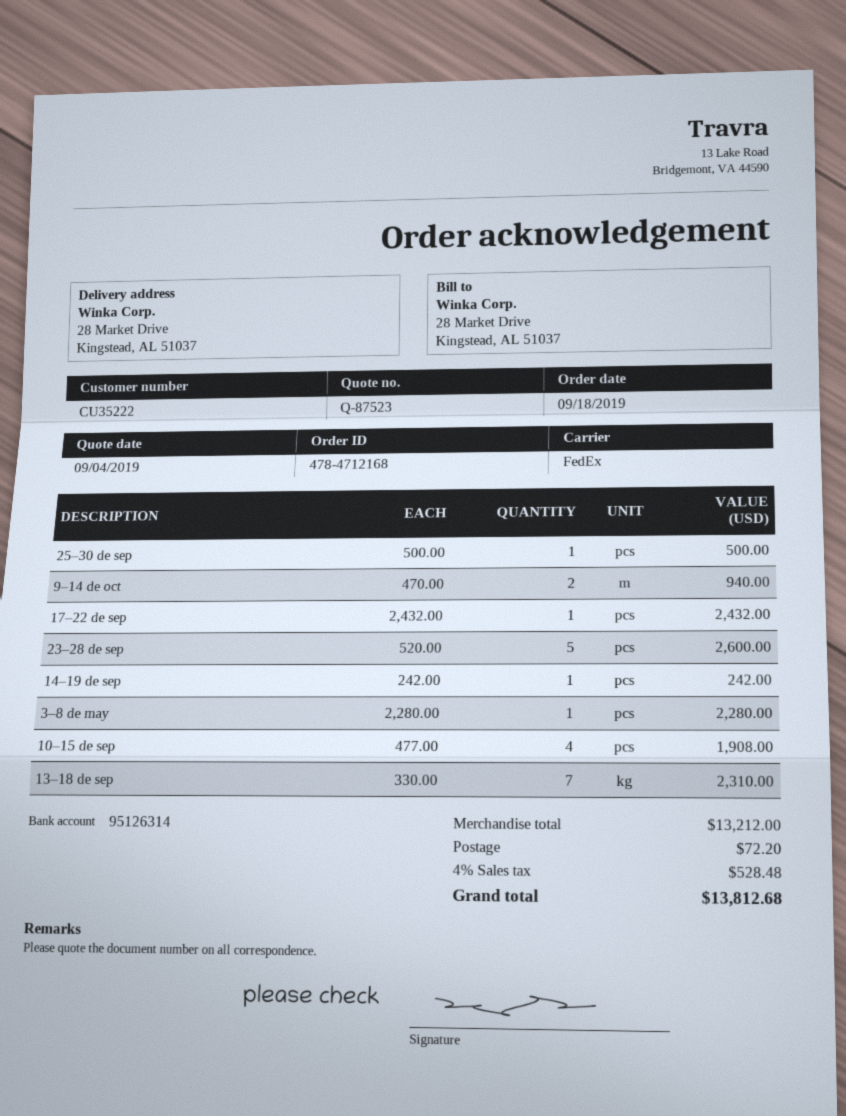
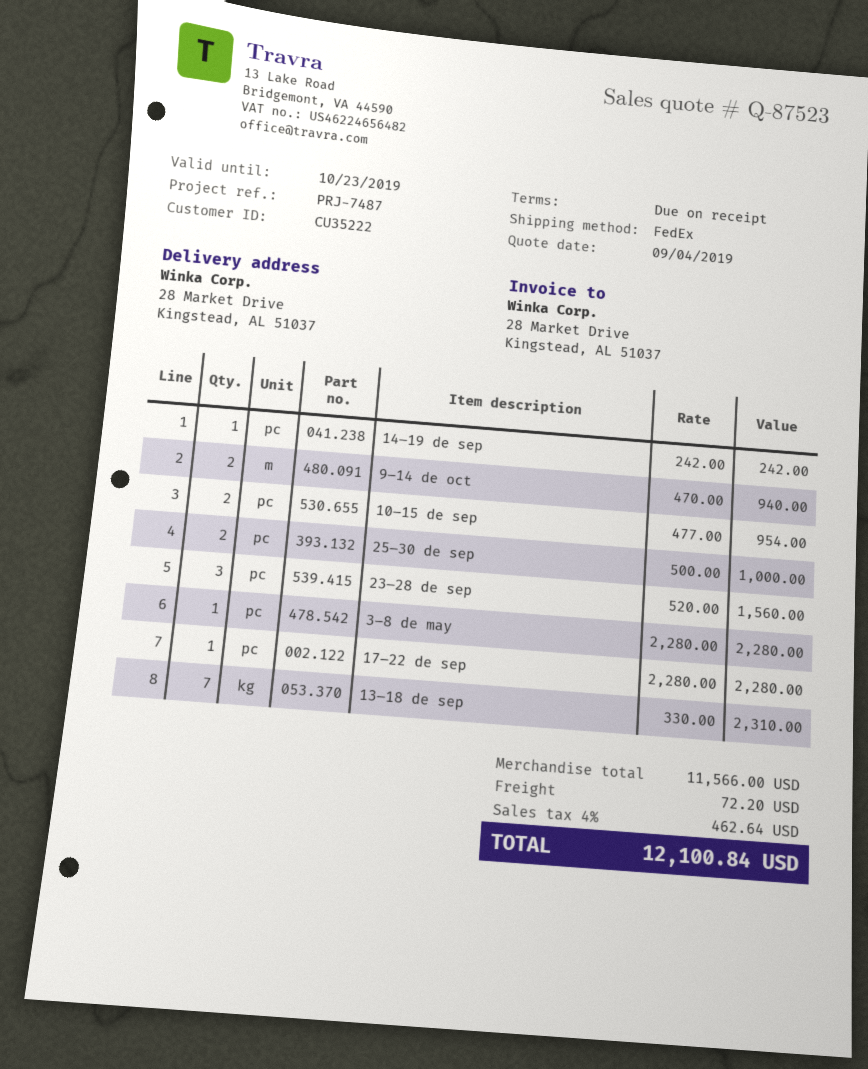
25–30 de sep: 1 x 500.00 = 500.00 -> 2 x 500.00 = 1000.00
17–22 de sep: 1 x 2432.00 = 2432.00 -> 1 x 2280.00 = 2280.00
23–28 de sep: 5 x 520.00 = 2600.00 -> 3 x 520.00 = 1560.00
10–15 de sep: 4 x 477.00 = 1908.00 -> 2 x 477.00 = 954.00
subtotal: 13212.00 -> 11566.00
tax: 4% = 528.48 -> 4% = 462.64
total: 13812.68 -> 12100.84

